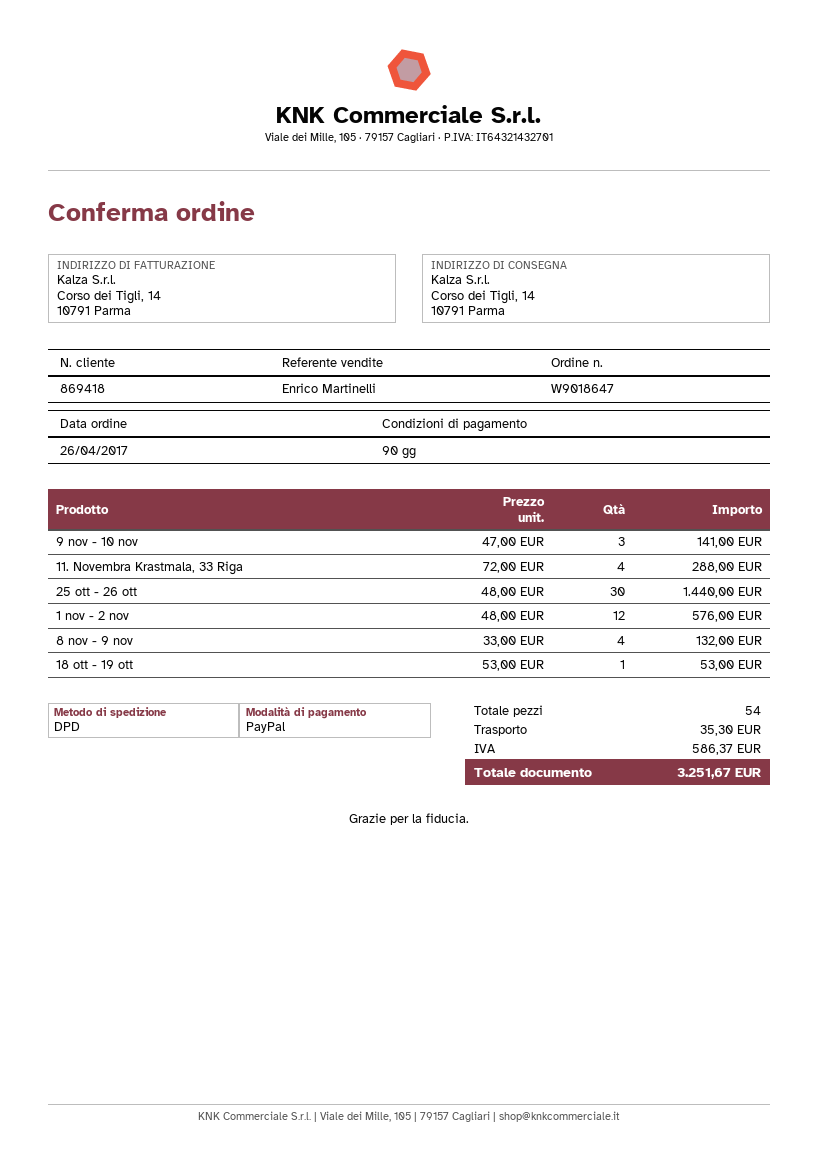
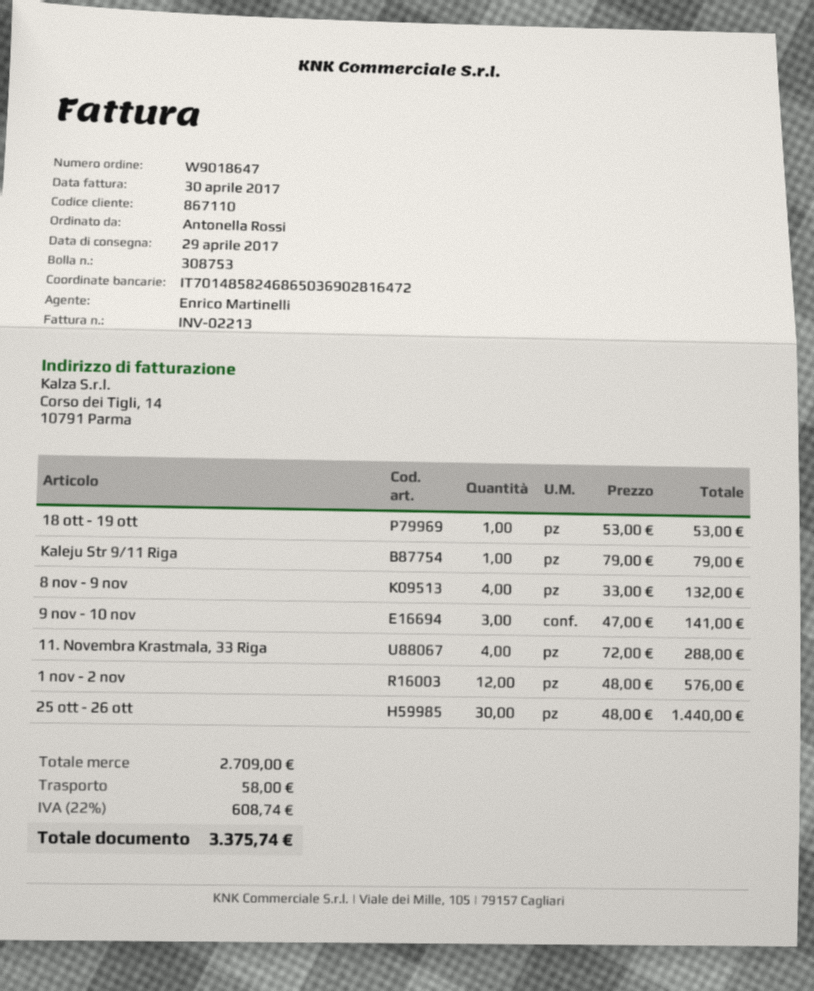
customer number: 869418 -> 867110
Kaleju Str 9/11 Riga: none -> 1 x 79.00 = 79.00
shipping: 35.30 -> 58.00
tax: 586.37 -> 608.74
total: 3251.67 -> 3375.74

